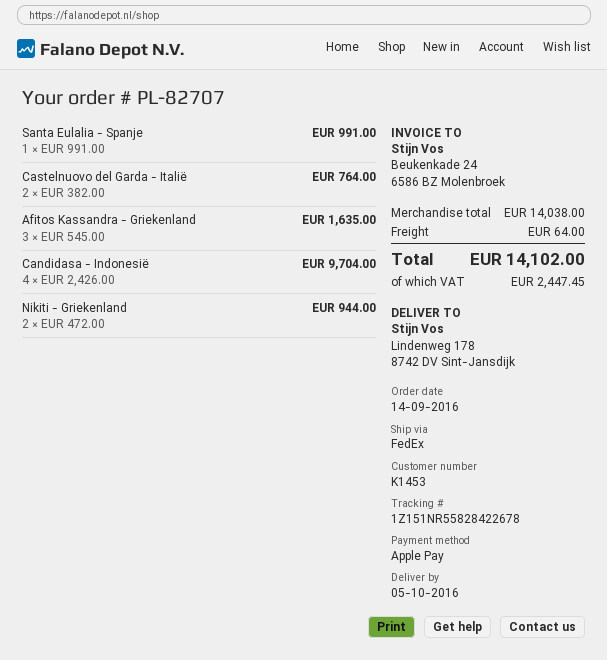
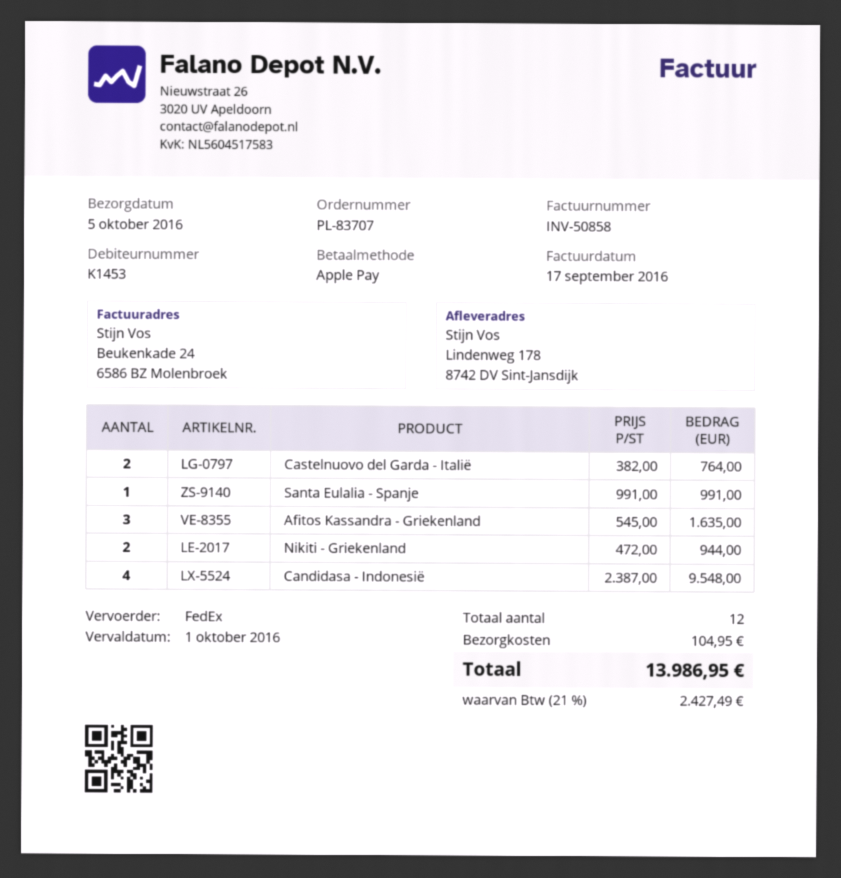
order number: PL-82707 -> PL-83707
Candidasa - Indonesië: 4 x 2426.00 = 9704.00 -> 4 x 2387.00 = 9548.00
shipping: 64.00 -> 104.95
tax: 2447.45 -> 2427.49
total: 14102.00 -> 13986.95

